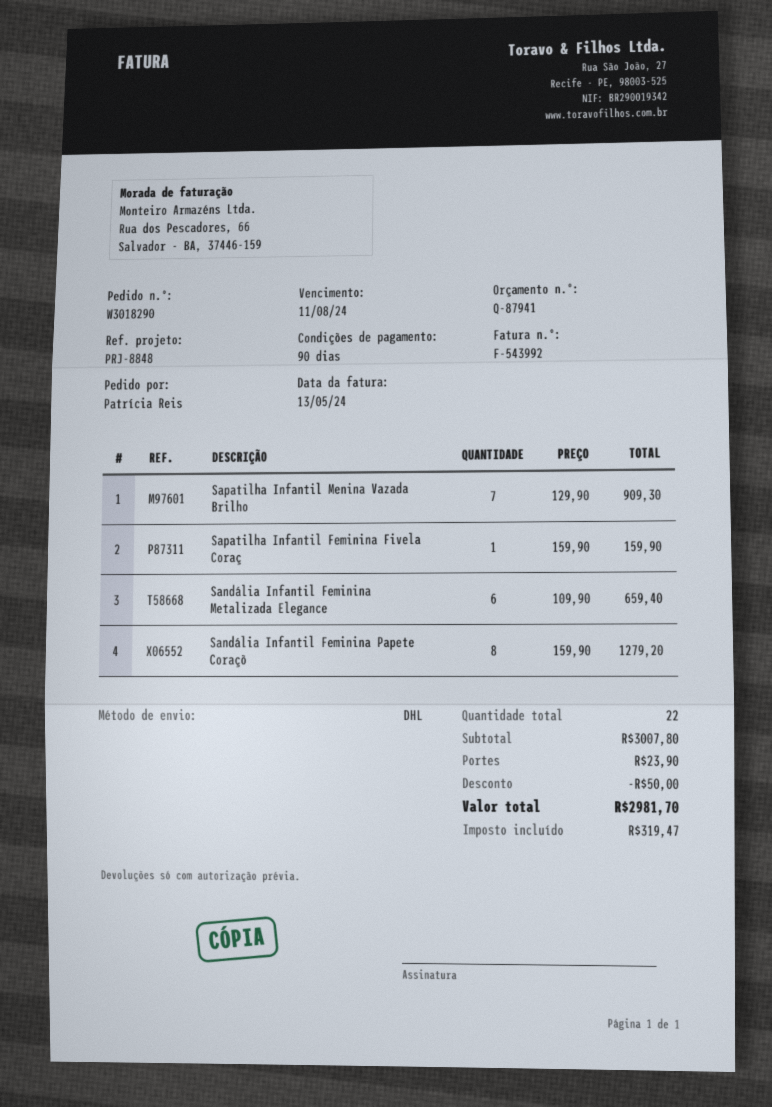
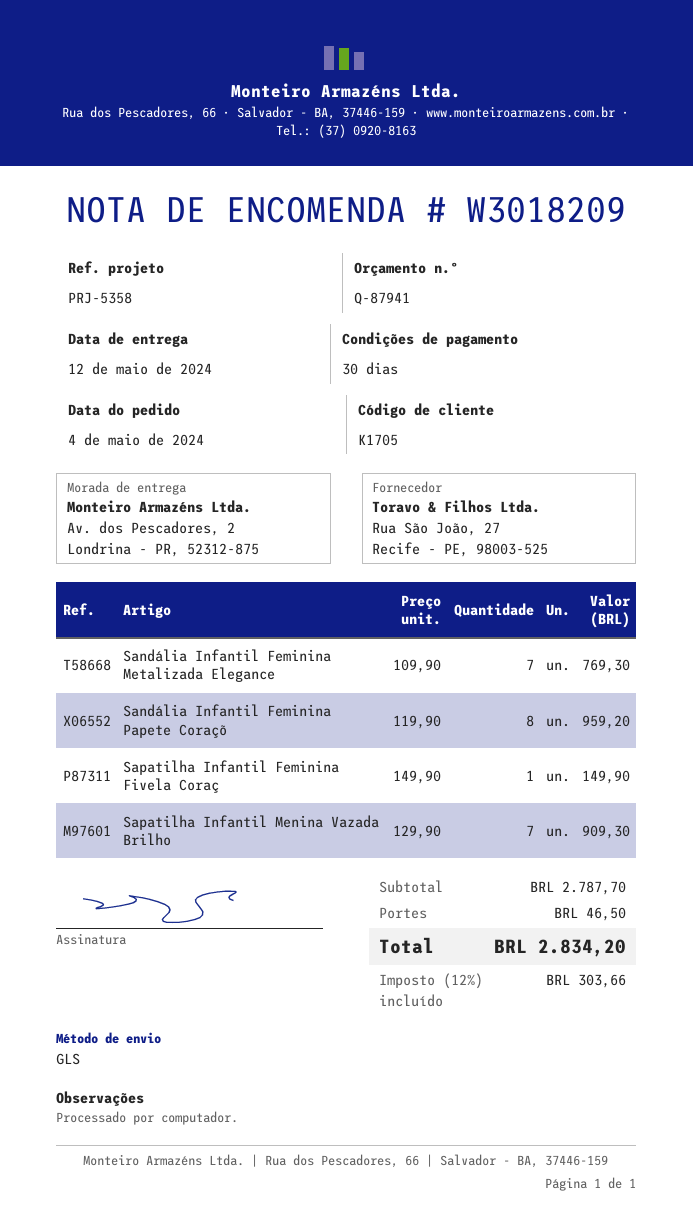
order number: W3018290 -> W3018209
payment terms: 90 days -> 30 days
reference: PRJ-8848 -> PRJ-5358
shipping method: DHL -> GLS
Sapatilha Infantil Feminina Fivela Coraç: 1 x 159.90 = 159.90 -> 1 x 149.90 = 149.90
Sandália Infantil Feminina Metalizada Elegance: 6 x 109.90 = 659.40 -> 7 x 109.90 = 769.30
Sandália Infantil Feminina Papete Coraçõ: 8 x 159.90 = 1279.20 -> 8 x 119.90 = 959.20
subtotal: 3007.80 -> 2787.70
discount: 50.00 -> none
shipping: 23.90 -> 46.50
tax: 319.47 -> 303.66
total: 2981.70 -> 2834.20

